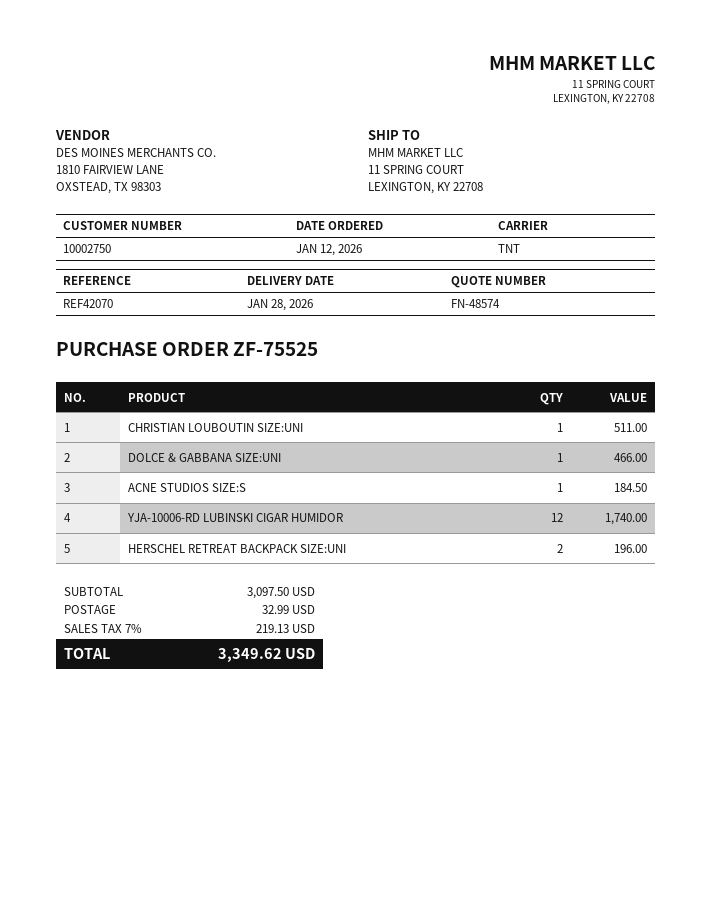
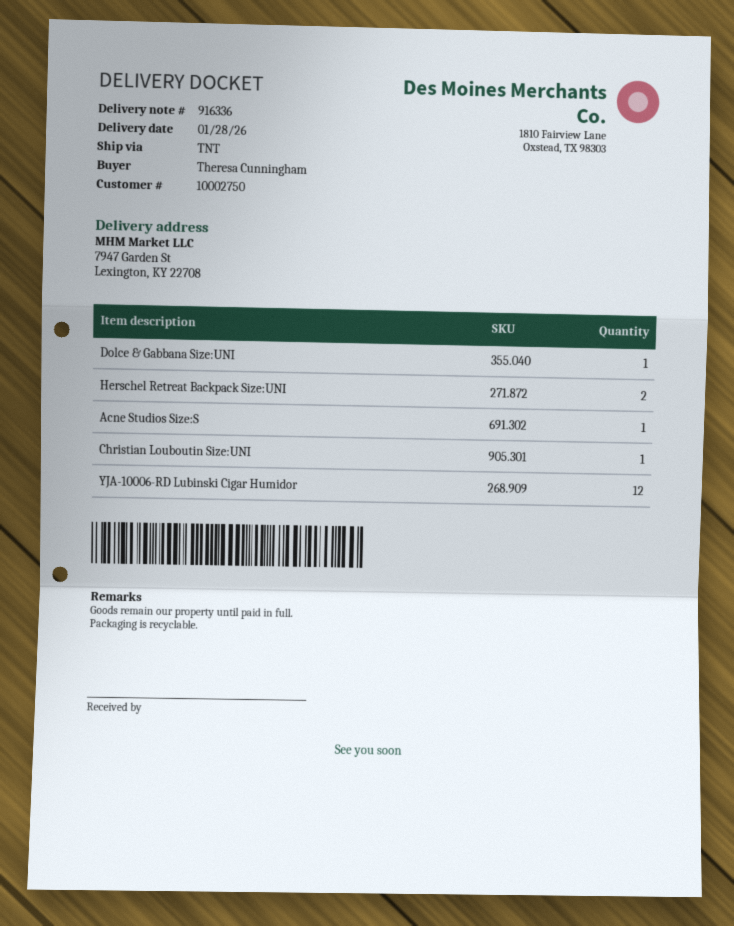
ship to: 11 SPRING COURT, LEXINGTON, KY 22708 -> 7947 Garden St, Lexington, KY 22708

